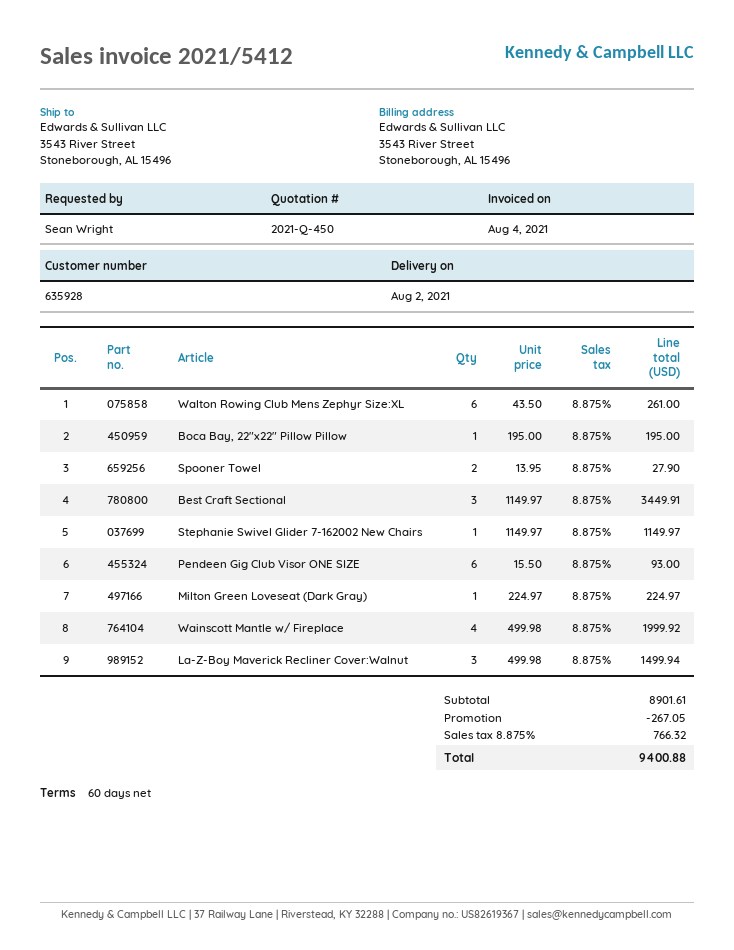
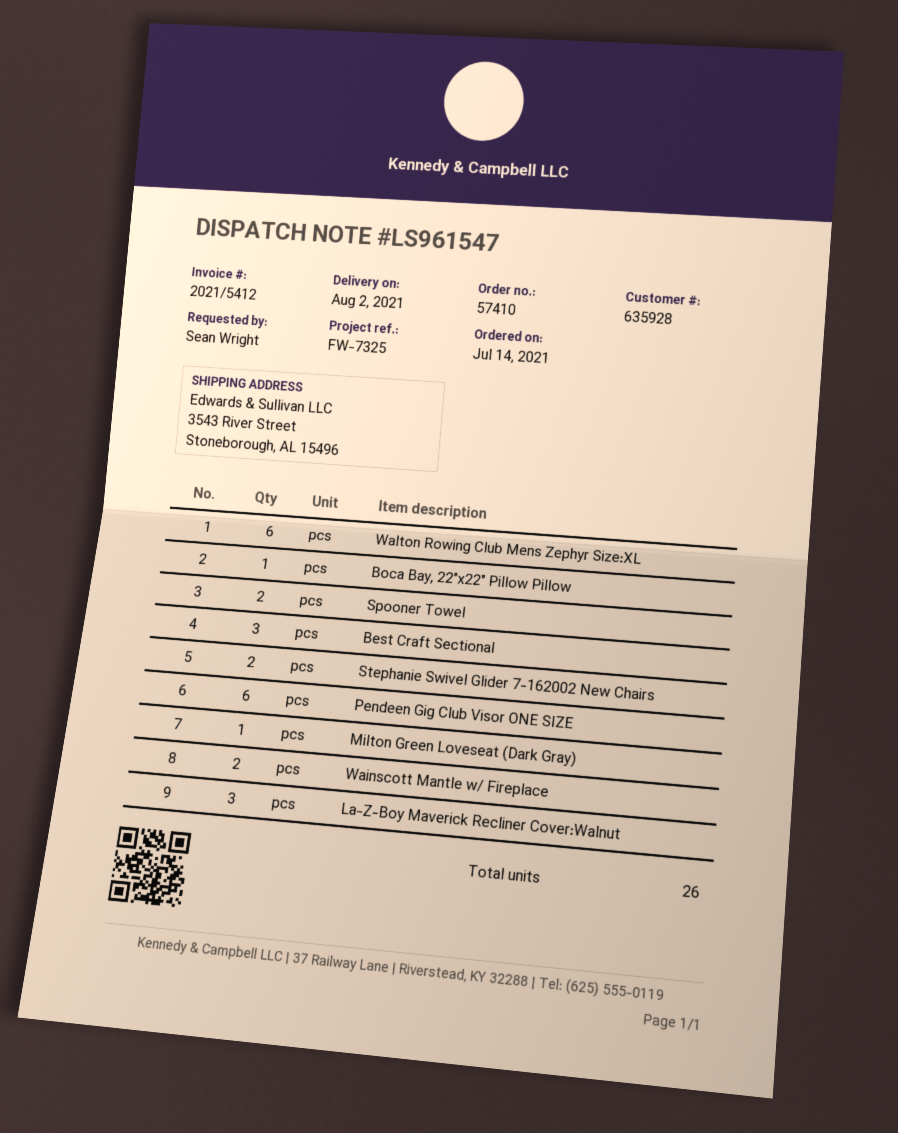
Stephanie Swivel Glider 7-162002 New Chairs: 1 -> 2
Wainscott Mantle w/ Fireplace: 4 -> 2

